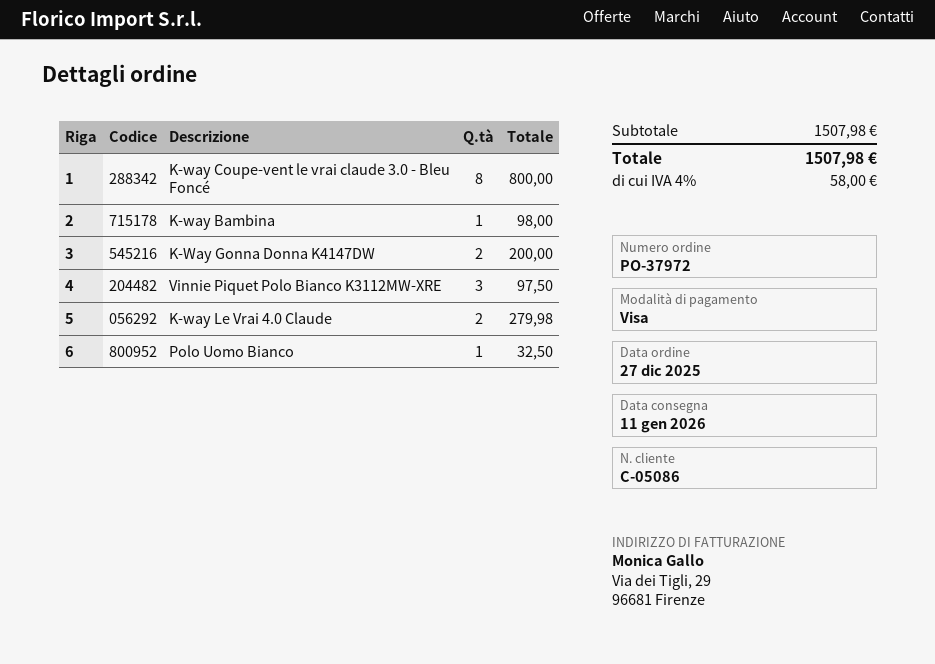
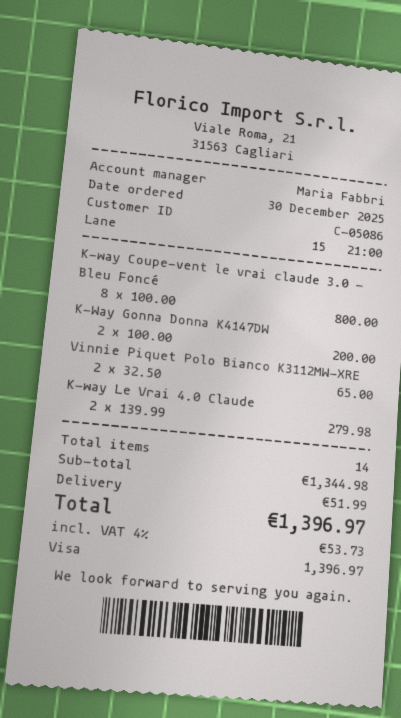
order date: 2025-12-27 -> 2025-12-30
K-way Bambina: 1 for 98.00 -> none
Vinnie Piquet Polo Bianco K3112MW-XRE: 3 for 97.50 -> 2 for 65.00
Polo Uomo Bianco: 1 for 32.50 -> none
subtotal: 1507.98 -> 1344.98
shipping: none -> 51.99
tax: 4% = 58.00 -> 4% = 53.73
total: 1507.98 -> 1396.97

